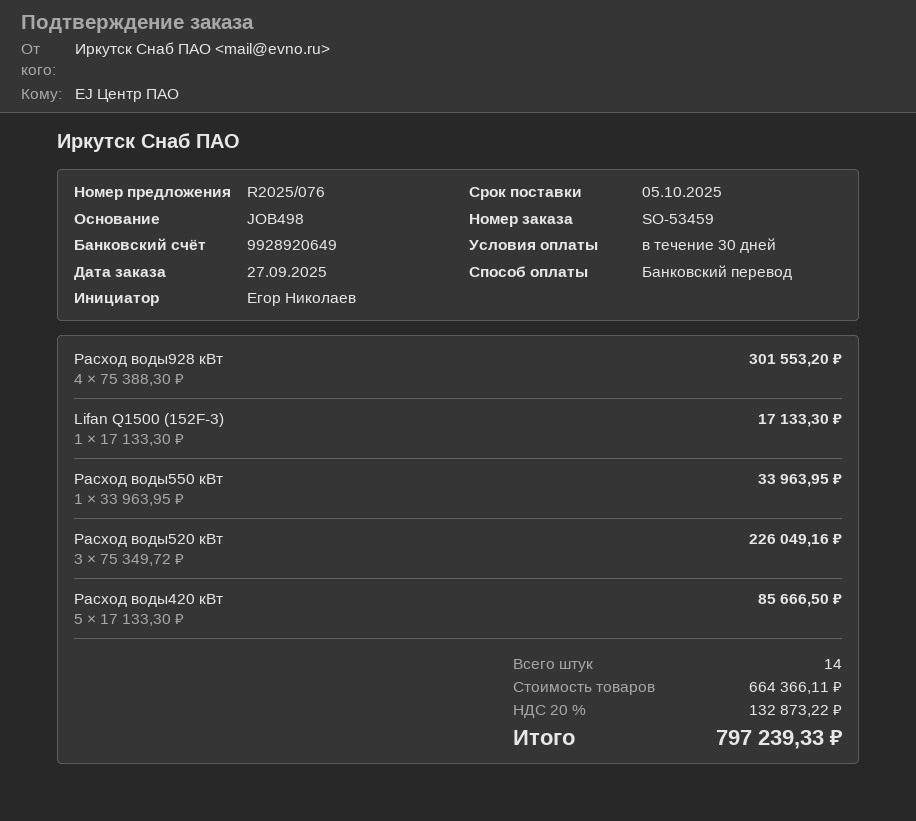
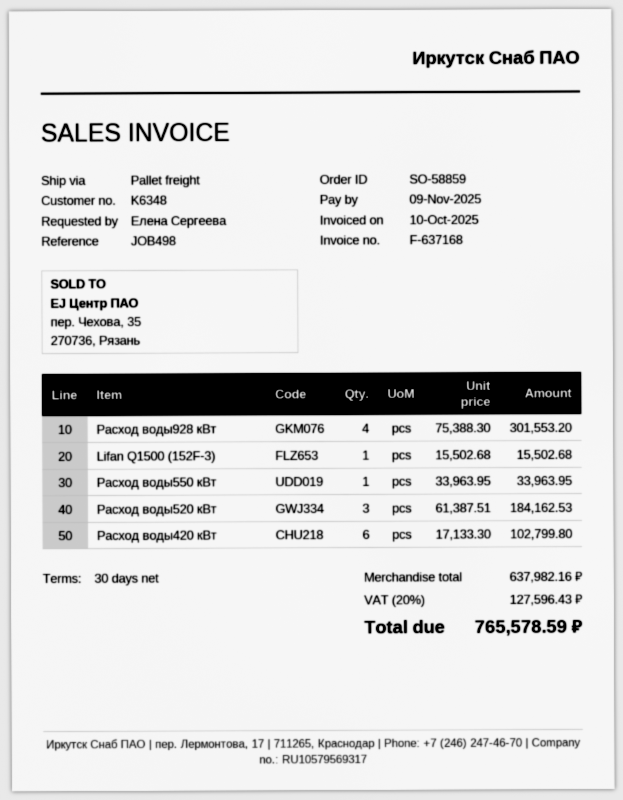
order number: SO-53459 -> SO-58859
ordered by: Егор Николаев -> Елена Сергеева
Lifan Q1500 (152F-3): 1 x 17133.30 = 17133.30 -> 1 x 15502.68 = 15502.68
Расход воды520 кВт: 3 x 75349.72 = 226049.16 -> 3 x 61387.51 = 184162.53
Расход воды420 кВт: 5 x 17133.30 = 85666.50 -> 6 x 17133.30 = 102799.80
subtotal: 664366.11 -> 637982.16
tax: 20% = 132873.22 -> 20% = 127596.43
total: 797239.33 -> 765578.59

